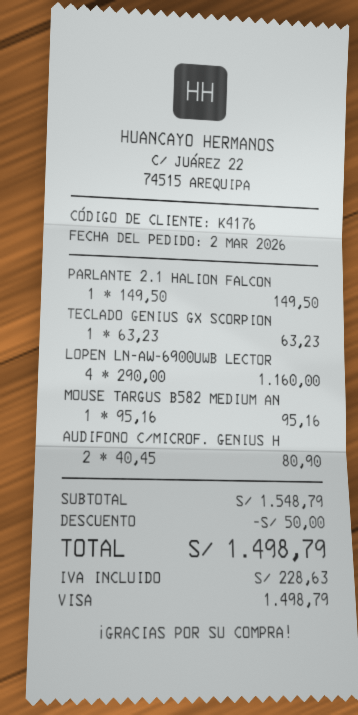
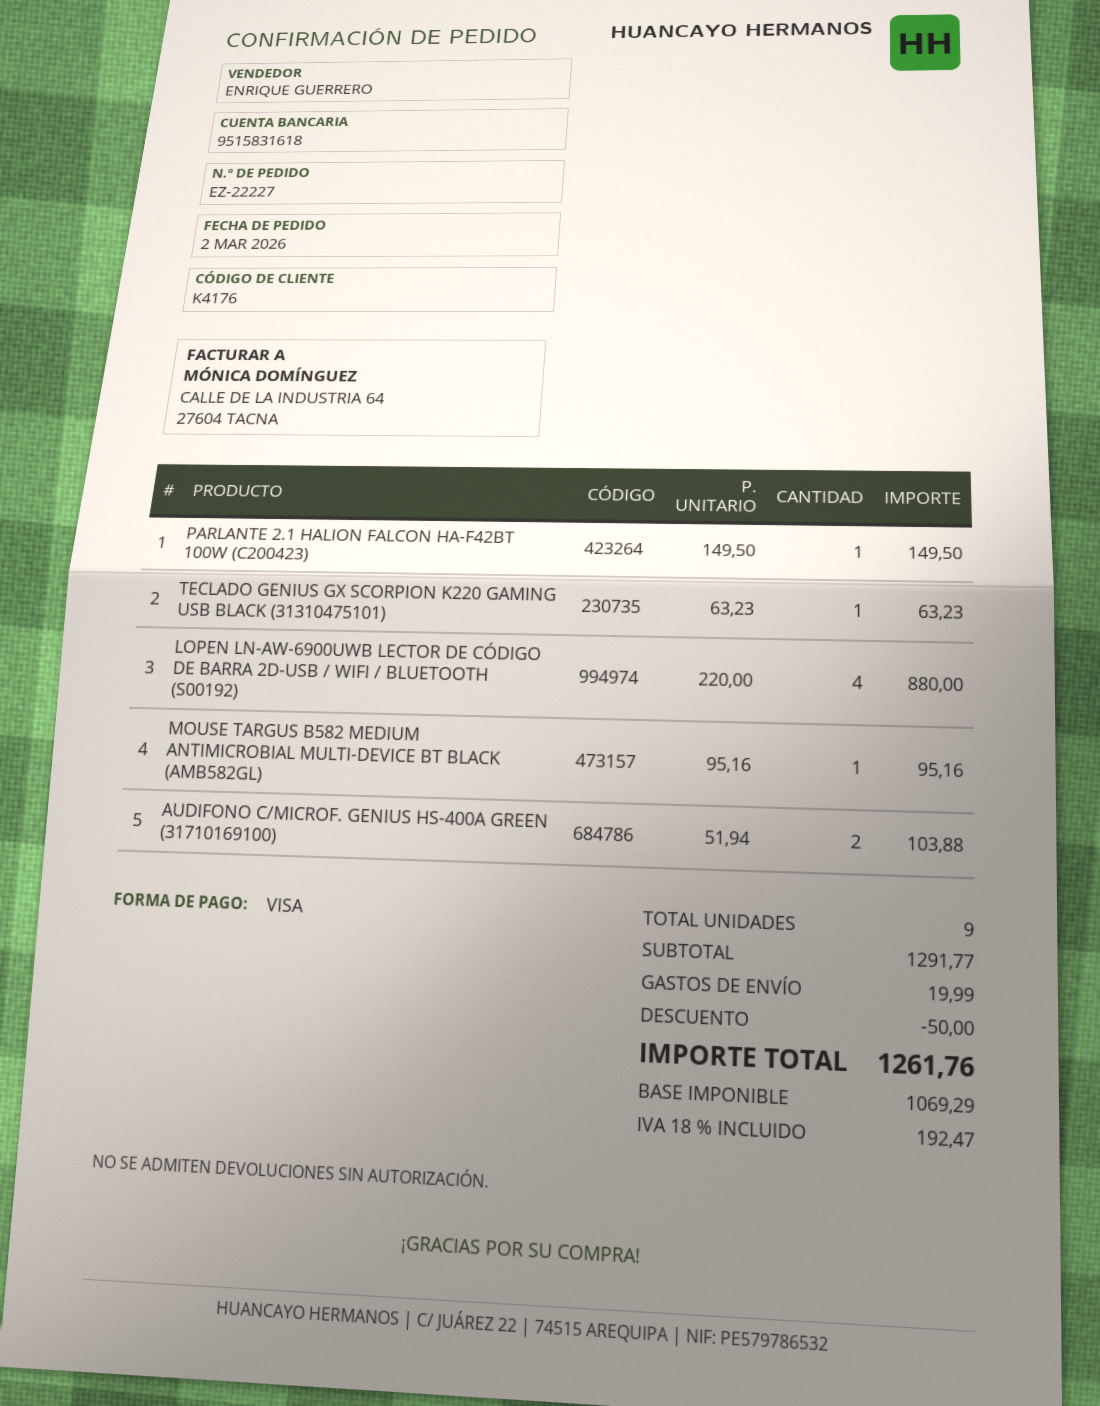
LOPEN LN-AW-6900UWB LECTOR: 4 x 290.00 = 1160.00 -> 4 x 220.00 = 880.00
AUDIFONO C/MICROF. GENIUS H: 2 x 40.45 = 80.90 -> 2 x 51.94 = 103.88
subtotal: 1548.79 -> 1291.77
shipping: none -> 19.99
tax: 228.63 -> 192.47
total: 1498.79 -> 1261.76

